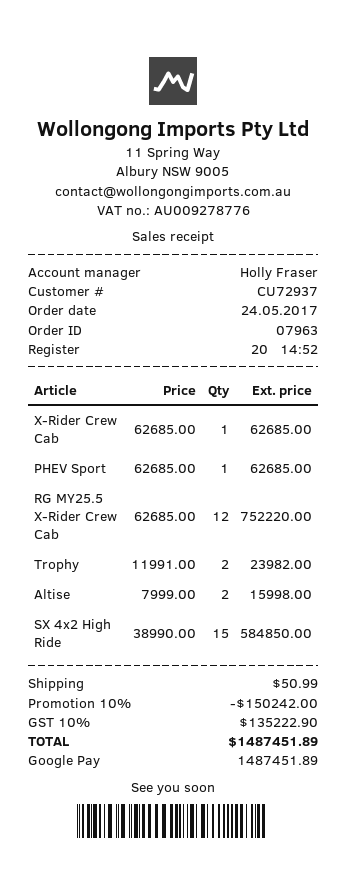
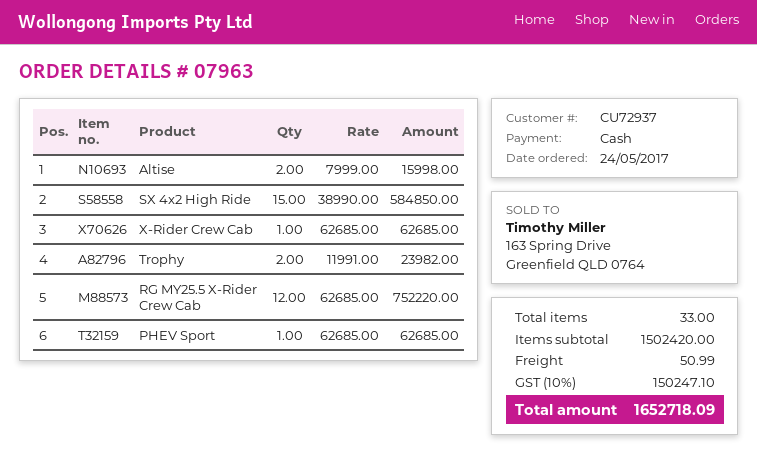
payment method: Google Pay -> cash
discount: 10% = 150242.00 -> none
tax: 10% = 135222.90 -> 10% = 150247.10
total: 1487451.89 -> 1652718.09

